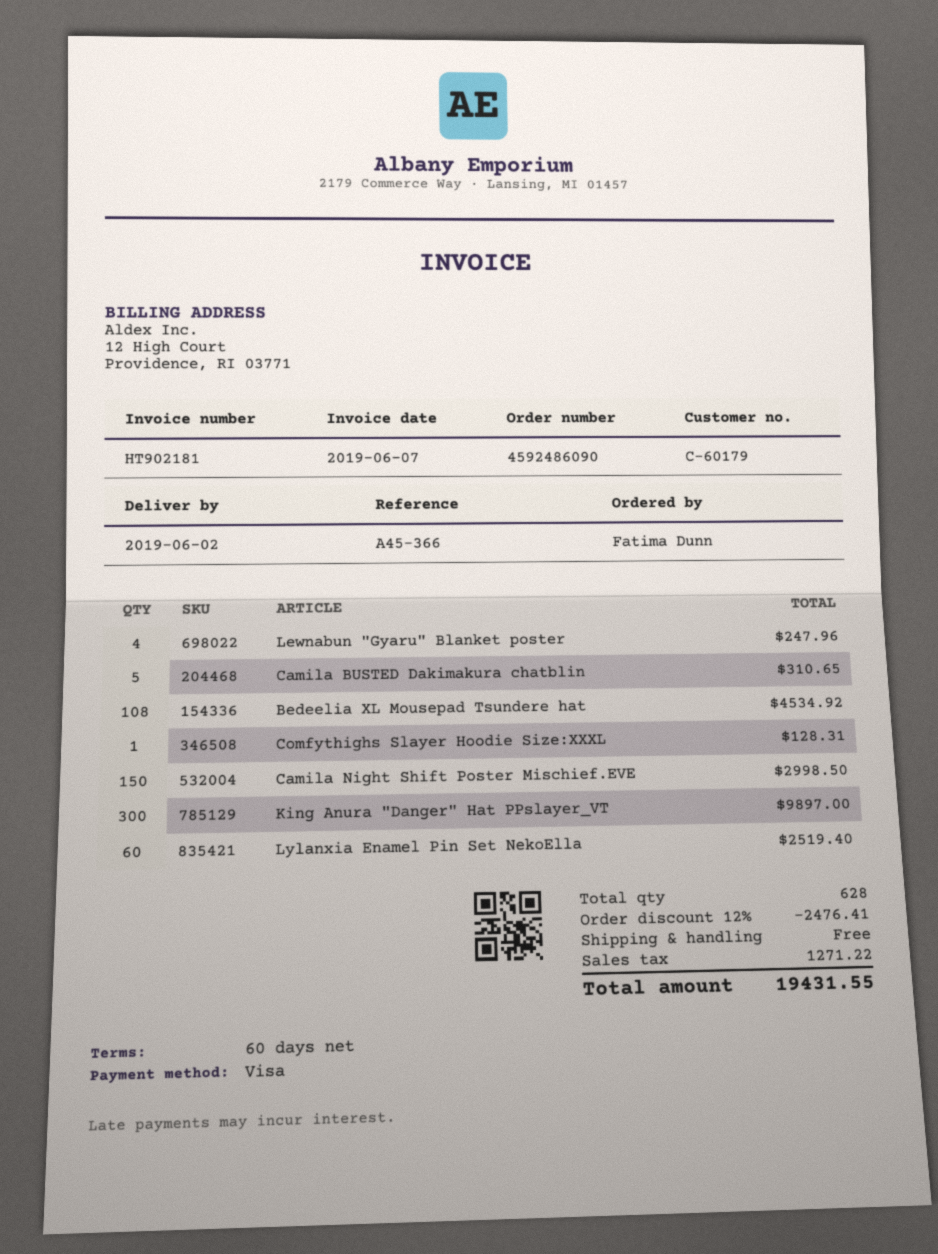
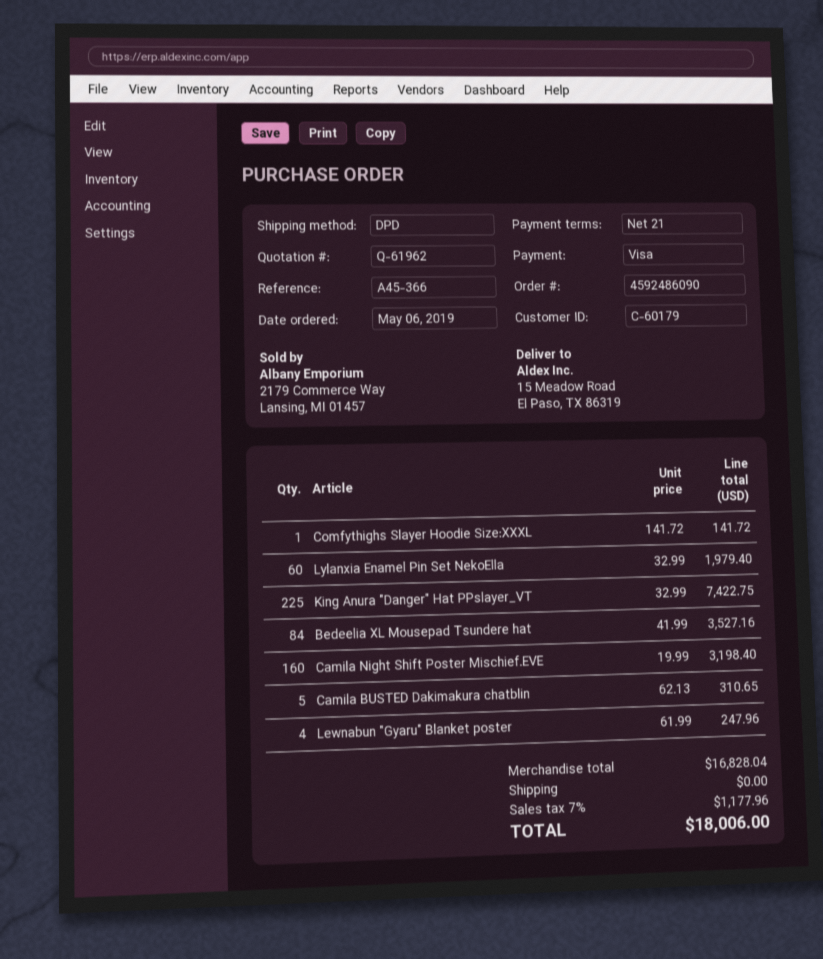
payment terms: 60 days -> 21 days
Bedeelia XL Mousepad Tsundere hat: 108 for 4534.92 -> 84 for 3527.16
Comfythighs Slayer Hoodie Size:XXXL: 1 for 128.31 -> 1 for 141.72
Camila Night Shift Poster Mischief.EVE: 150 for 2998.50 -> 160 for 3198.40
King Anura "Danger" Hat PPslayer_VT: 300 for 9897.00 -> 225 for 7422.75
Lylanxia Enamel Pin Set NekoElla: 60 for 2519.40 -> 60 for 1979.40
discount: 12% = 2476.41 -> none
tax: 1271.22 -> 1177.96
total: 19431.55 -> 18006.00

